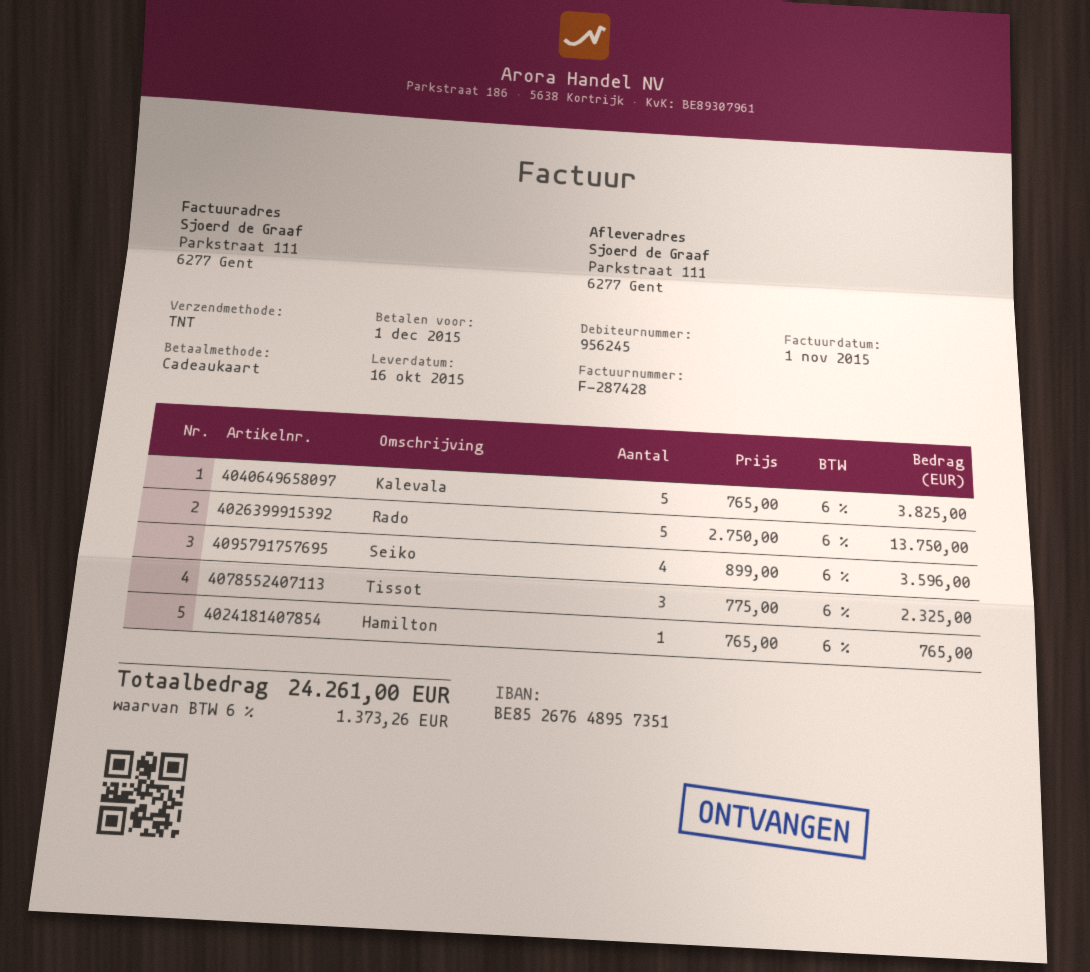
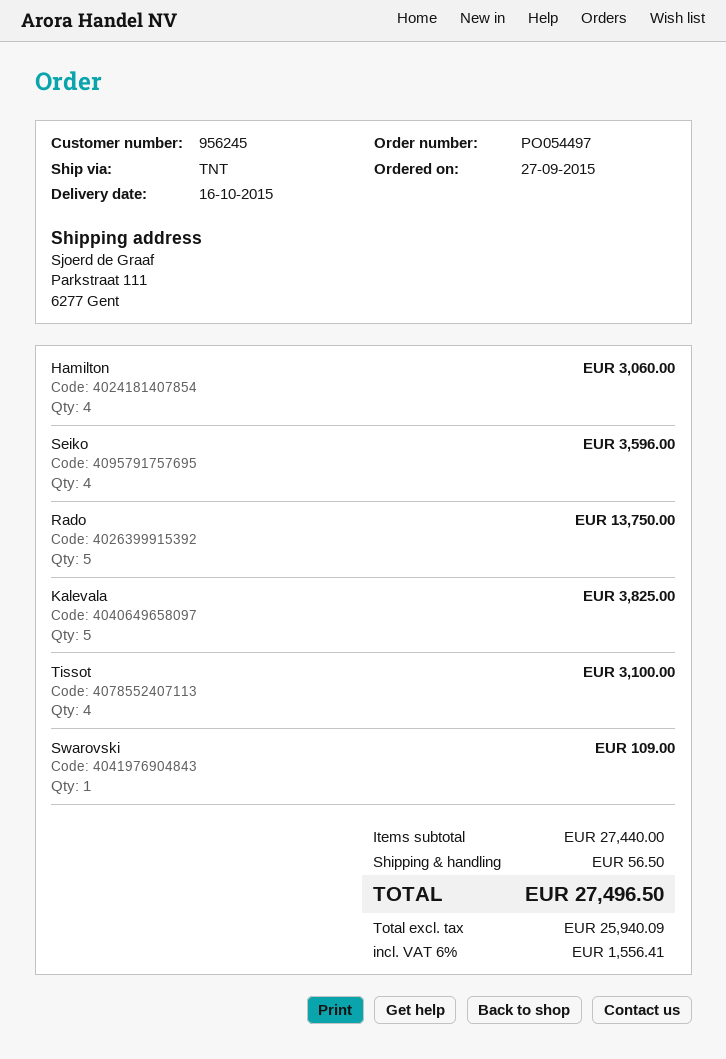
Tissot: 3 for 2325.00 -> 4 for 3100.00
Hamilton: 1 for 765.00 -> 4 for 3060.00
Swarovski: none -> 1 for 109.00
shipping: none -> 56.50
tax: 6% = 1373.26 -> 6% = 1556.41
total: 24261.00 -> 27496.50

